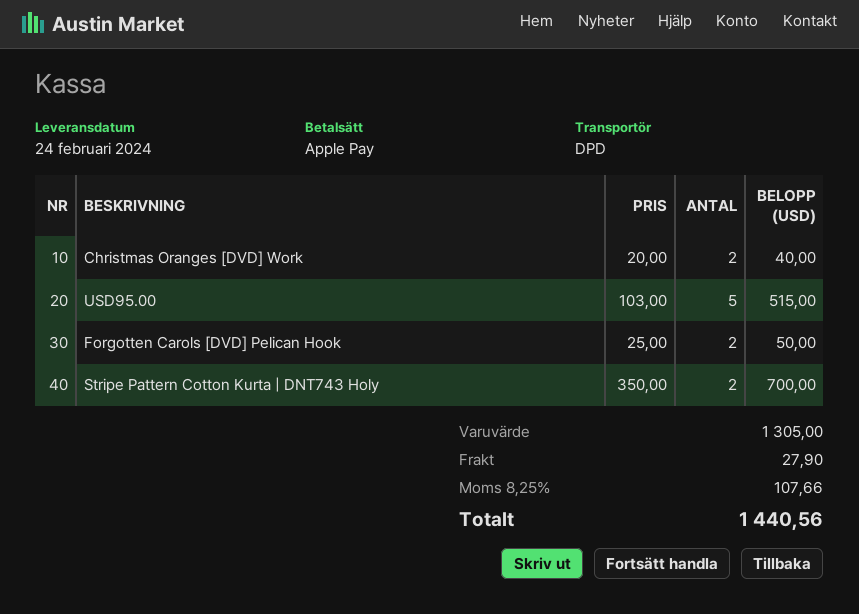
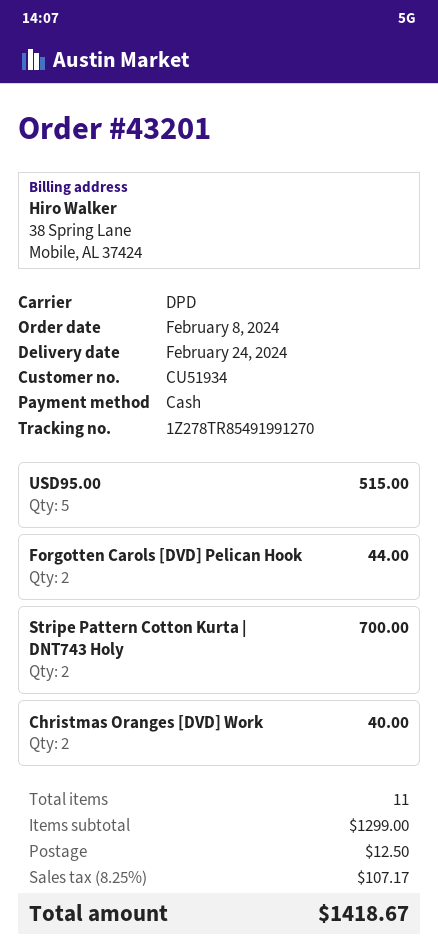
payment method: Apple Pay -> cash
Forgotten Carols [DVD] Pelican Hook: 2 for 50.00 -> 2 for 44.00
subtotal: 1305.00 -> 1299.00
shipping: 27.90 -> 12.50
tax: 8.25% = 107.66 -> 8.25% = 107.17
total: 1440.56 -> 1418.67

